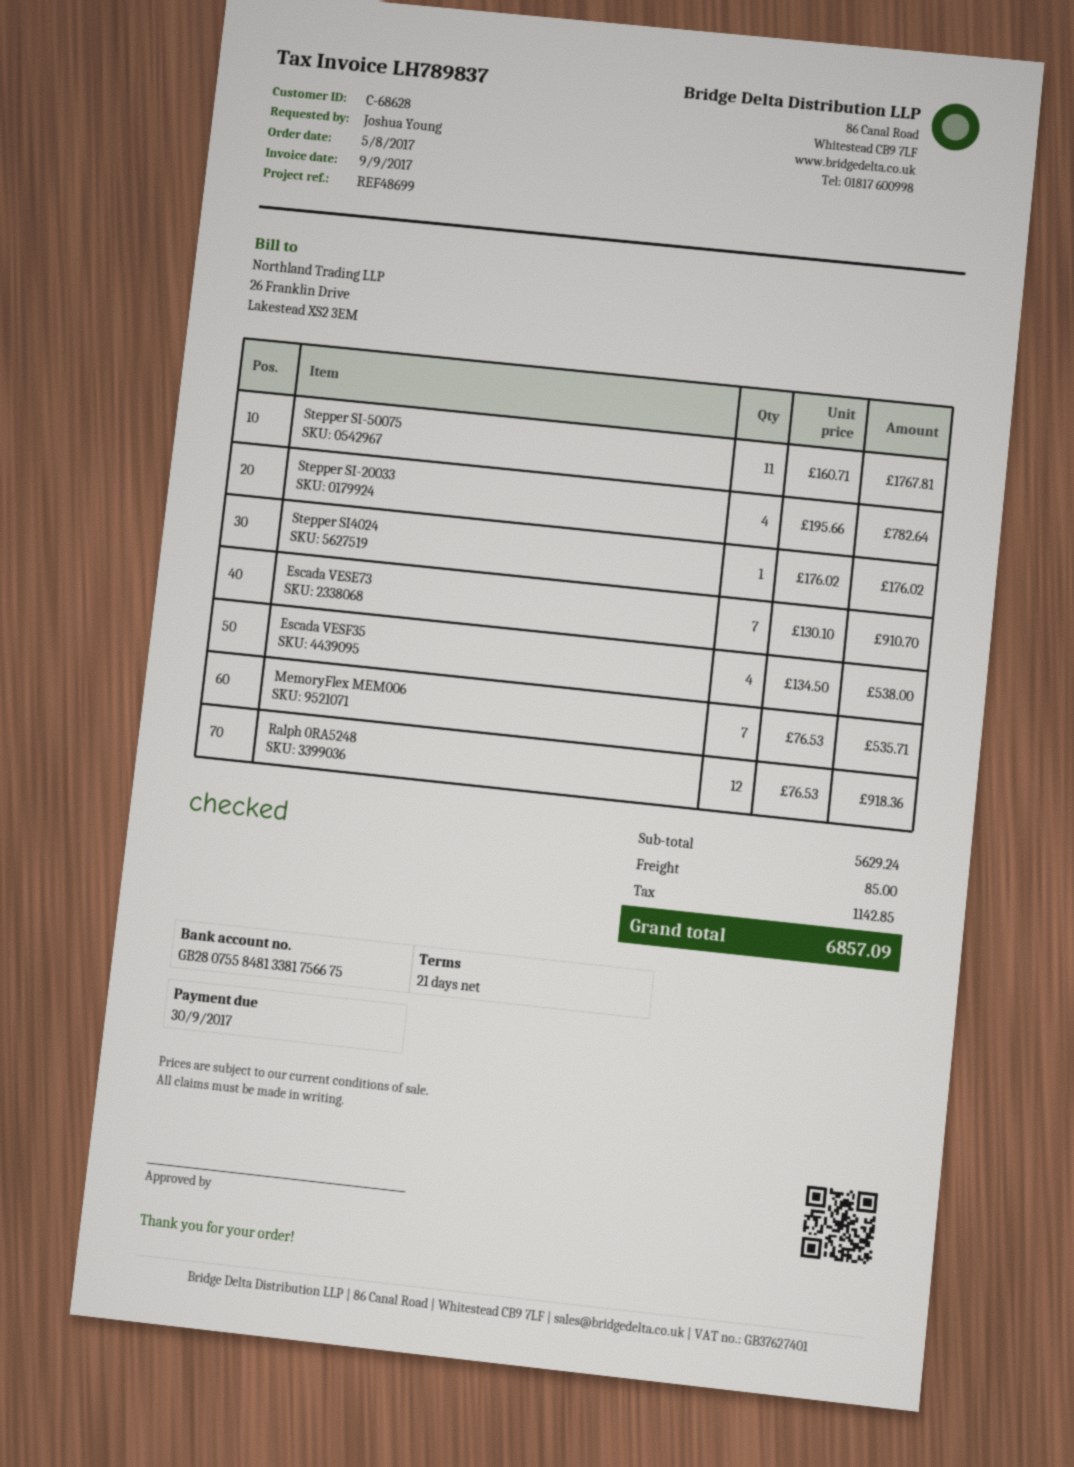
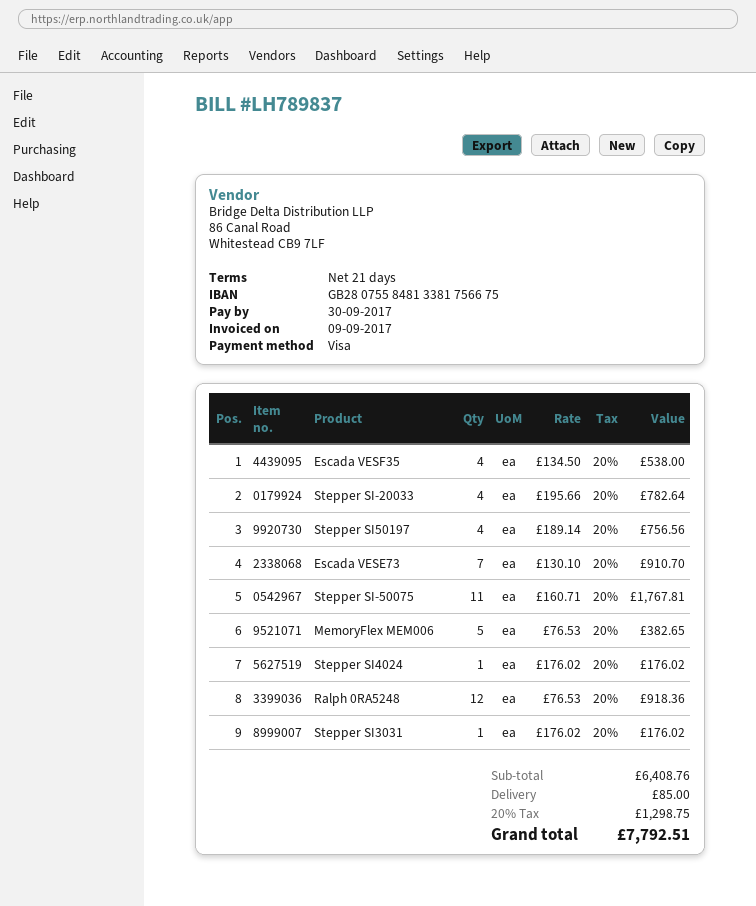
MemoryFlex MEM006: 7 x 76.53 = 535.71 -> 5 x 76.53 = 382.65
Stepper SI50197: none -> 4 x 189.14 = 756.56
Stepper SI3031: none -> 1 x 176.02 = 176.02
subtotal: 5629.24 -> 6408.76
tax: 1142.85 -> 1298.75
total: 6857.09 -> 7792.51

